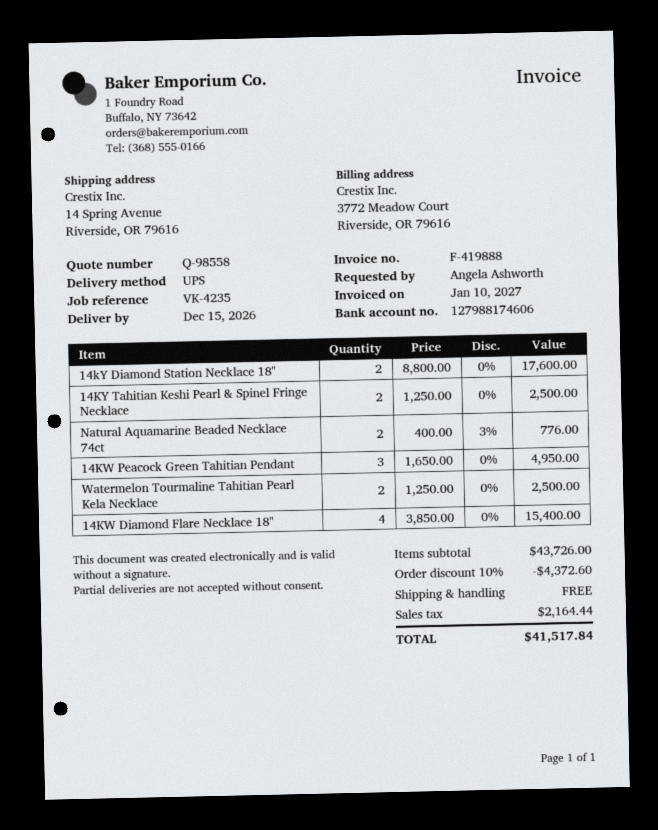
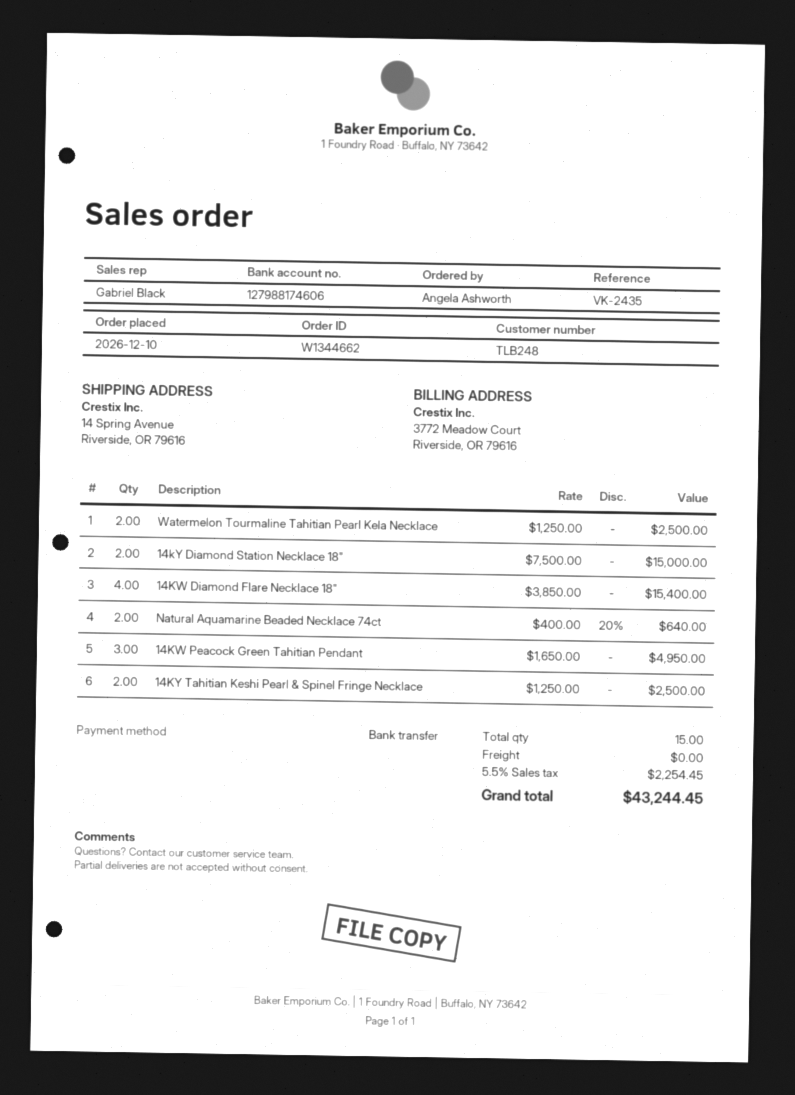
reference: VK-4235 -> VK-2435
14kY Diamond Station Necklace 18": 2 x 8800.00 = 17600.00 -> 2 x 7500.00 = 15000.00
Natural Aquamarine Beaded Necklace 74ct: 2 x 400.00 - 3% = 776.00 -> 2 x 400.00 - 20% = 640.00
discount: 10% = 4372.60 -> none
tax: 2164.44 -> 2254.45
total: 41517.84 -> 43244.45

